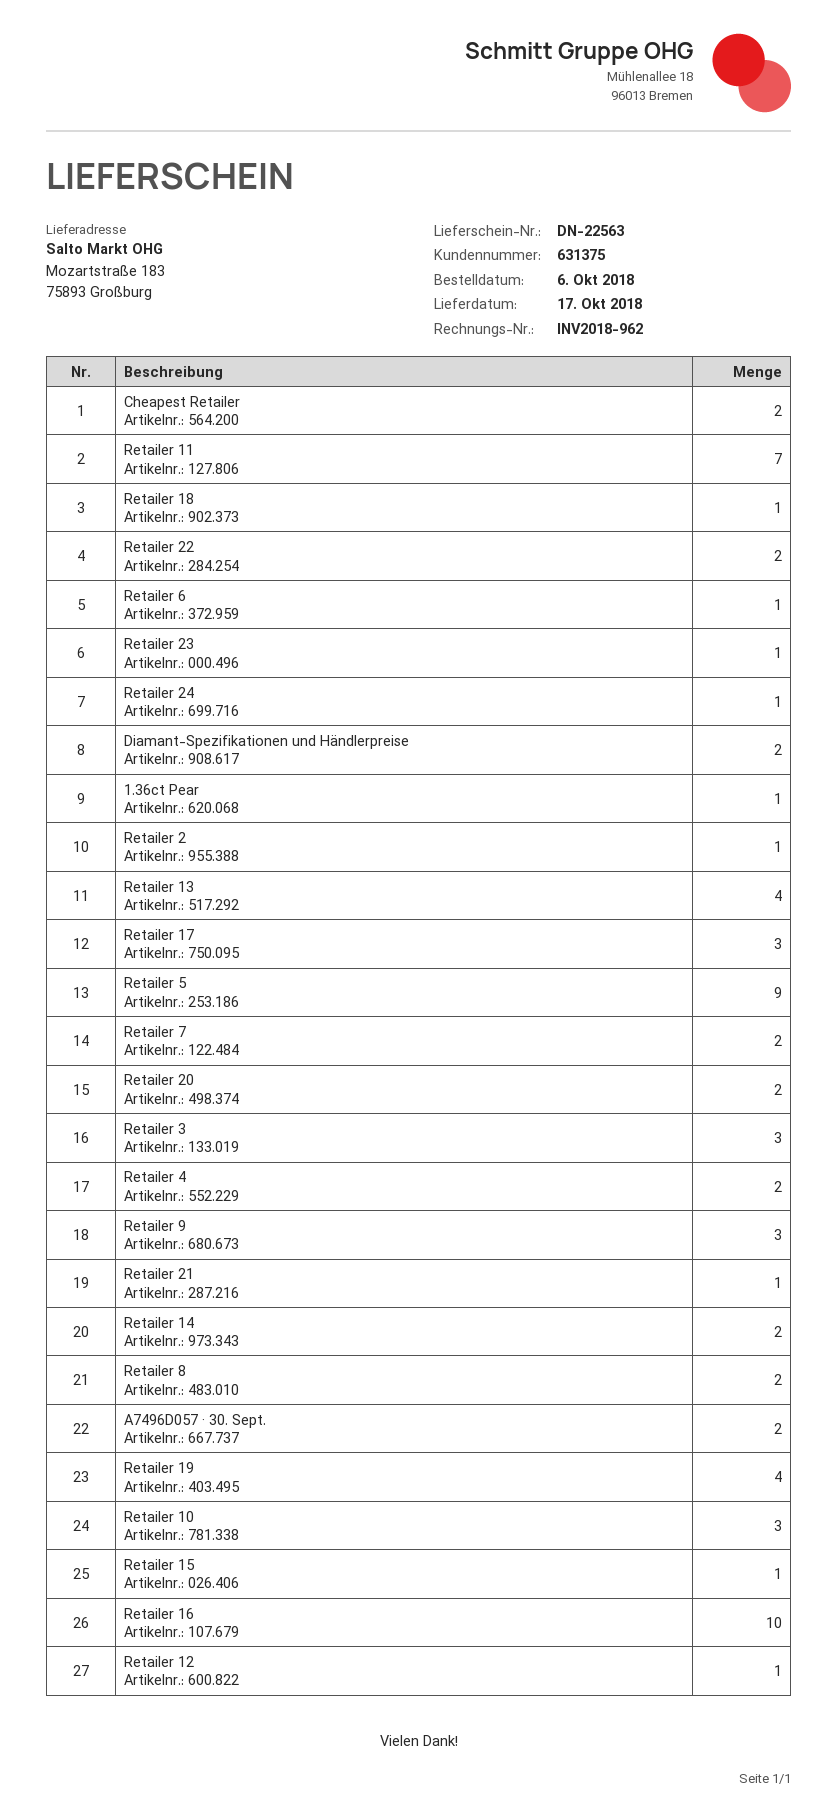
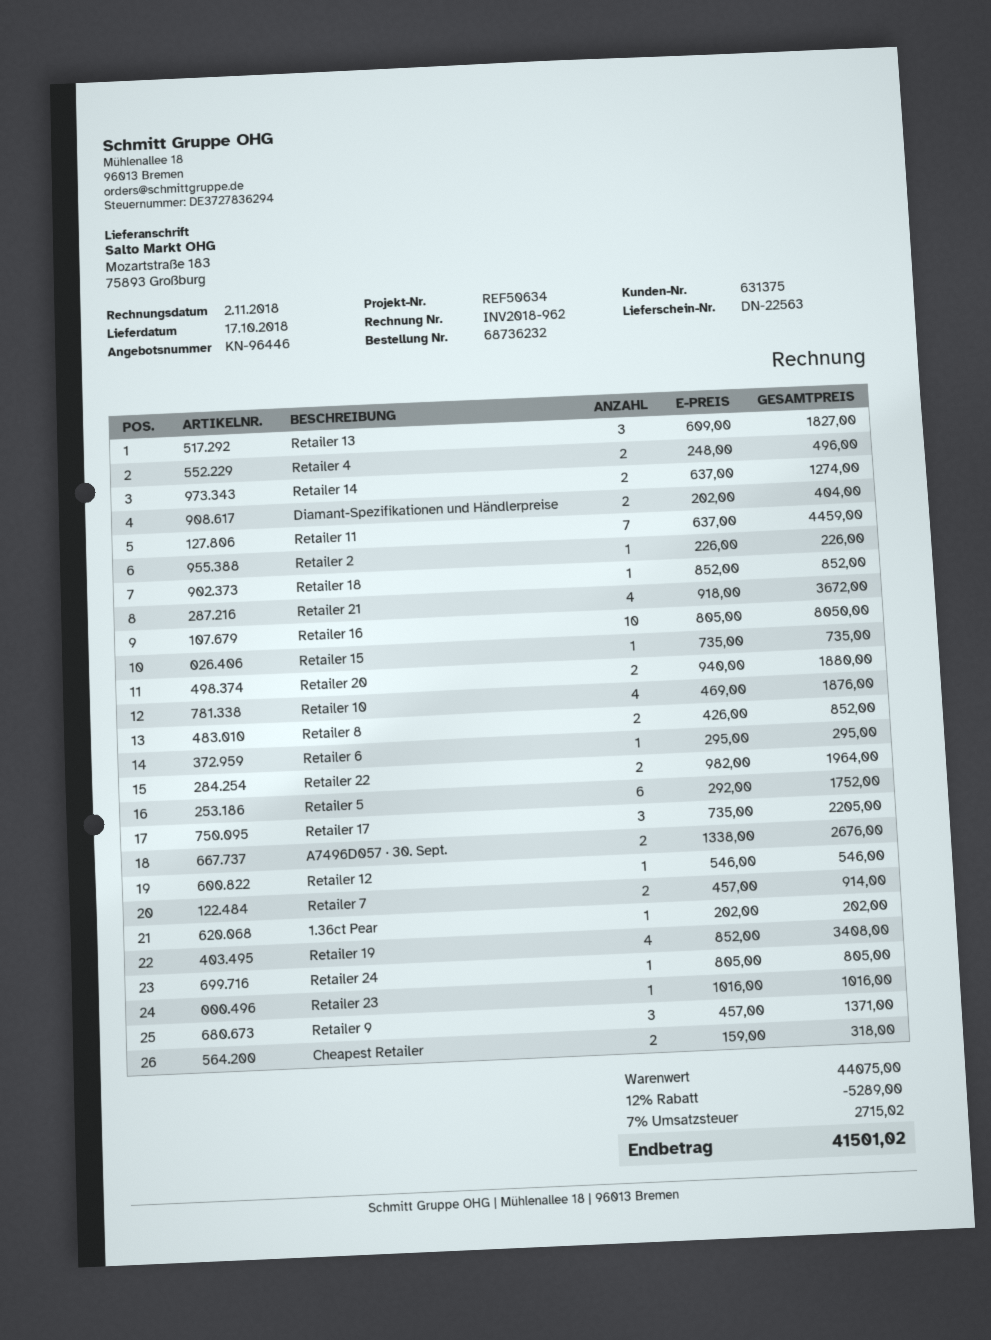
Retailer 13: 4 -> 3
Retailer 5: 9 -> 6
Retailer 3: 3 -> none
Retailer 21: 1 -> 4
Retailer 10: 3 -> 4

